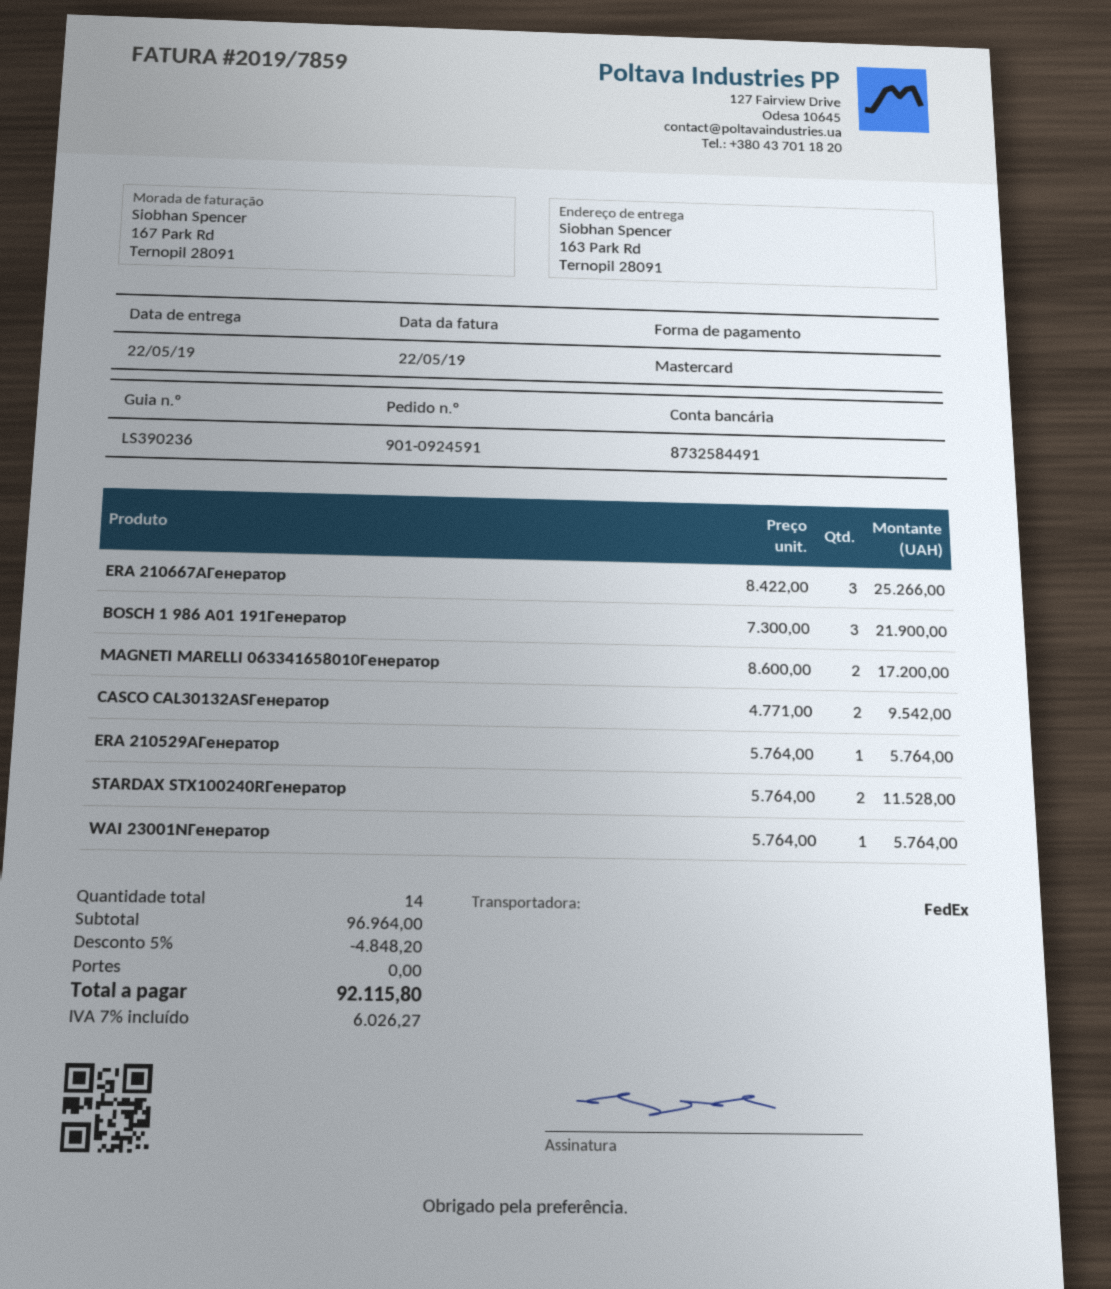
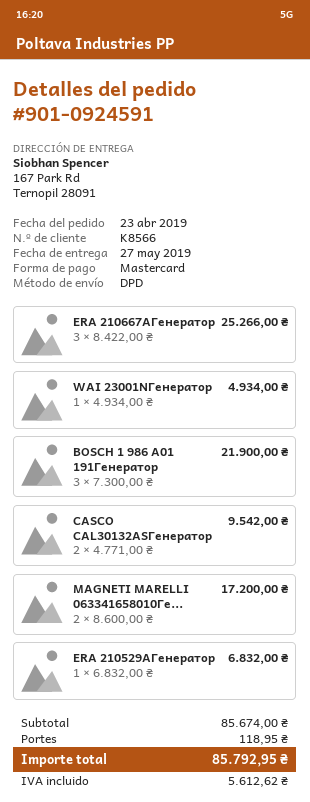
delivery date: 2019-05-22 -> 2019-05-27
shipping method: FedEx -> DPD
ship to: 163 Park Rd, Ternopil 28091 -> 167 Park Rd, Ternopil 28091
ERA 210529AГенератор: 1 x 5764.00 = 5764.00 -> 1 x 6832.00 = 6832.00
STARDAX STX100240RГенератор: 2 x 5764.00 = 11528.00 -> none
WAI 23001NГенератор: 1 x 5764.00 = 5764.00 -> 1 x 4934.00 = 4934.00
subtotal: 96964.00 -> 85674.00
discount: 5% = 4848.20 -> none
shipping: 0.00 -> 118.95
tax: 6026.27 -> 5612.62
total: 92115.80 -> 85792.95

